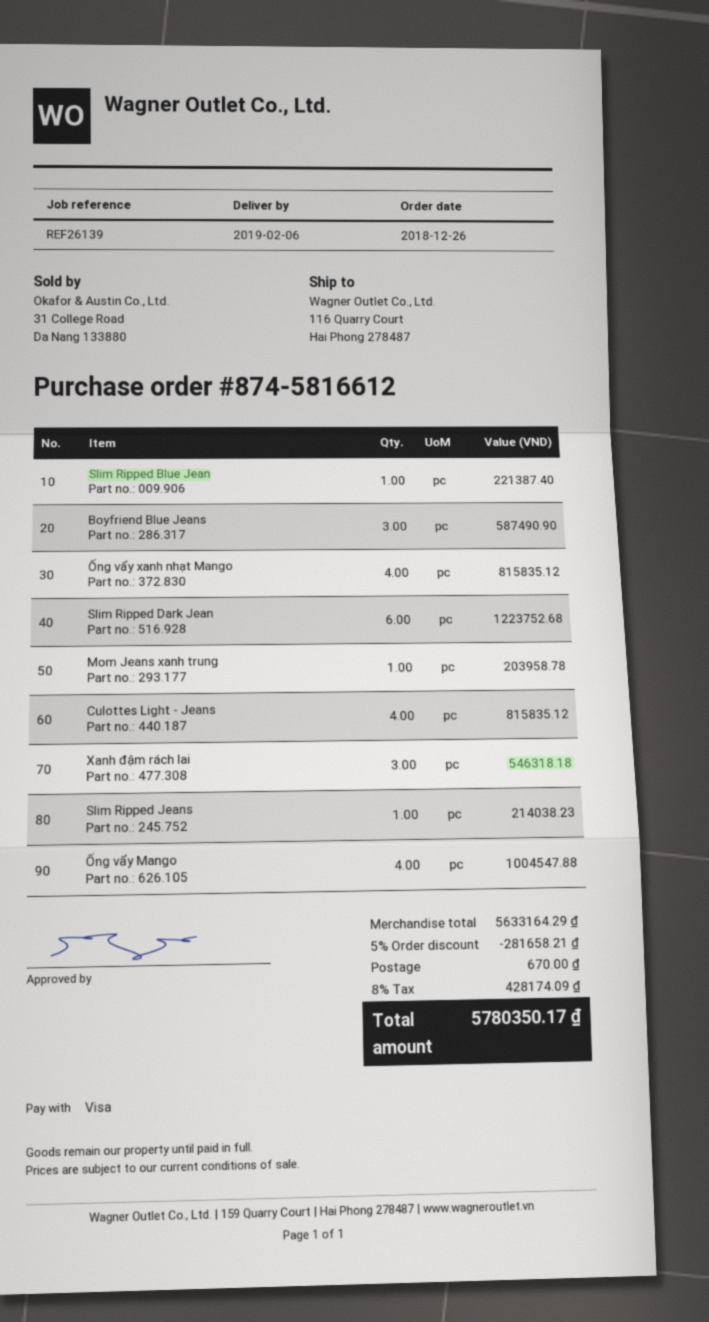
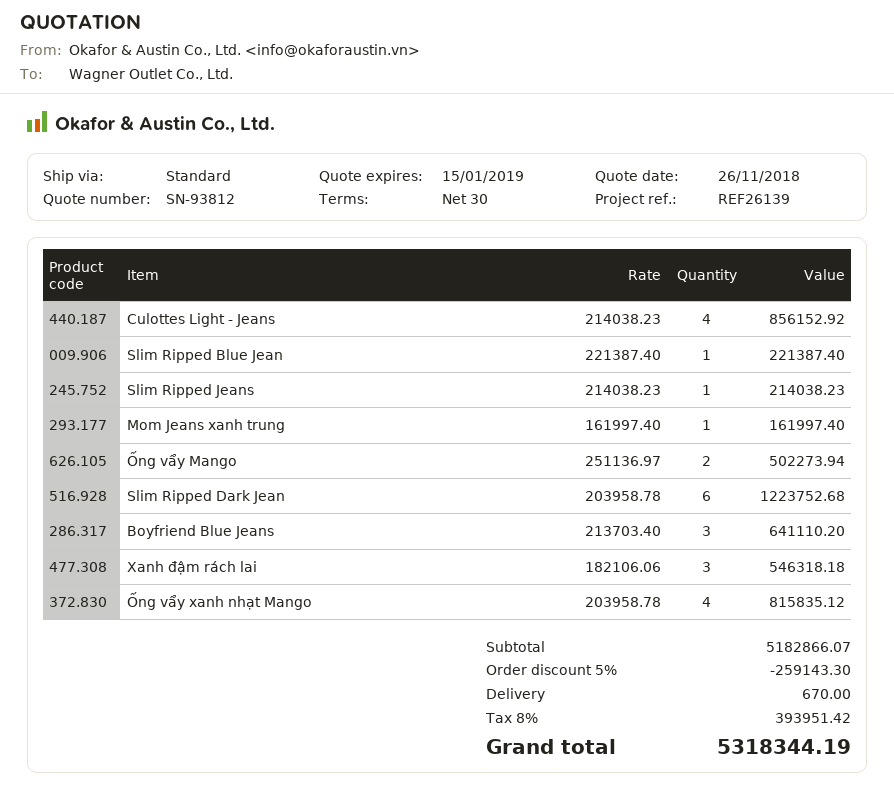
Boyfriend Blue Jeans: 3 for 587490.90 -> 3 for 641110.20
Mom Jeans xanh trung: 1 for 203958.78 -> 1 for 161997.40
Culottes Light - Jeans: 4 for 815835.12 -> 4 for 856152.92
Ống vẩy Mango: 4 for 1004547.88 -> 2 for 502273.94
subtotal: 5633164.29 -> 5182866.07
discount: 5% = 281658.21 -> 5% = 259143.30
tax: 8% = 428174.09 -> 8% = 393951.42
total: 5780350.17 -> 5318344.19

